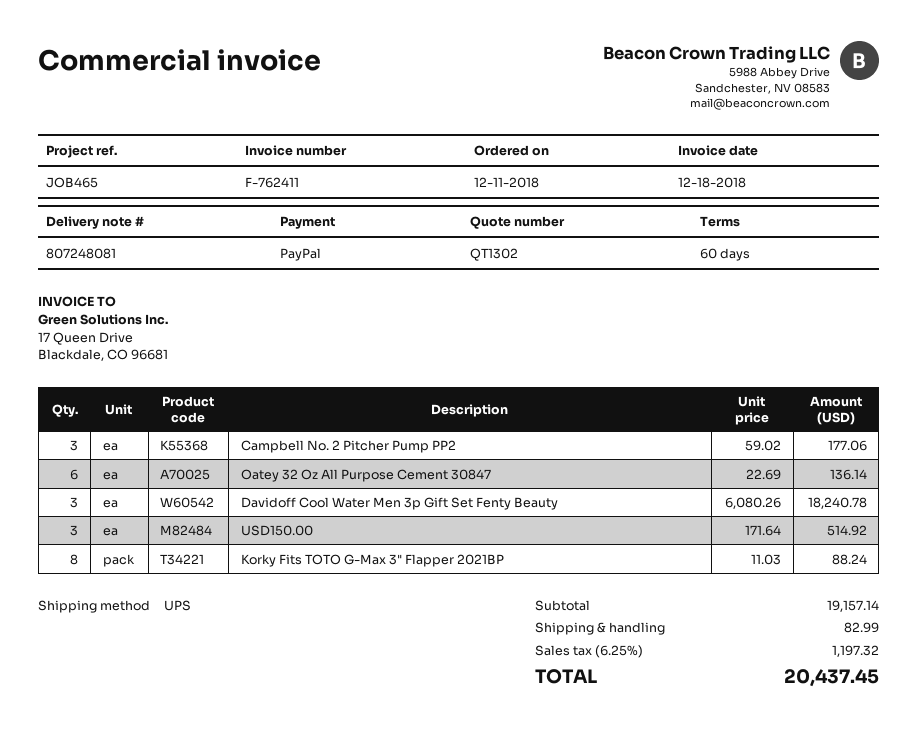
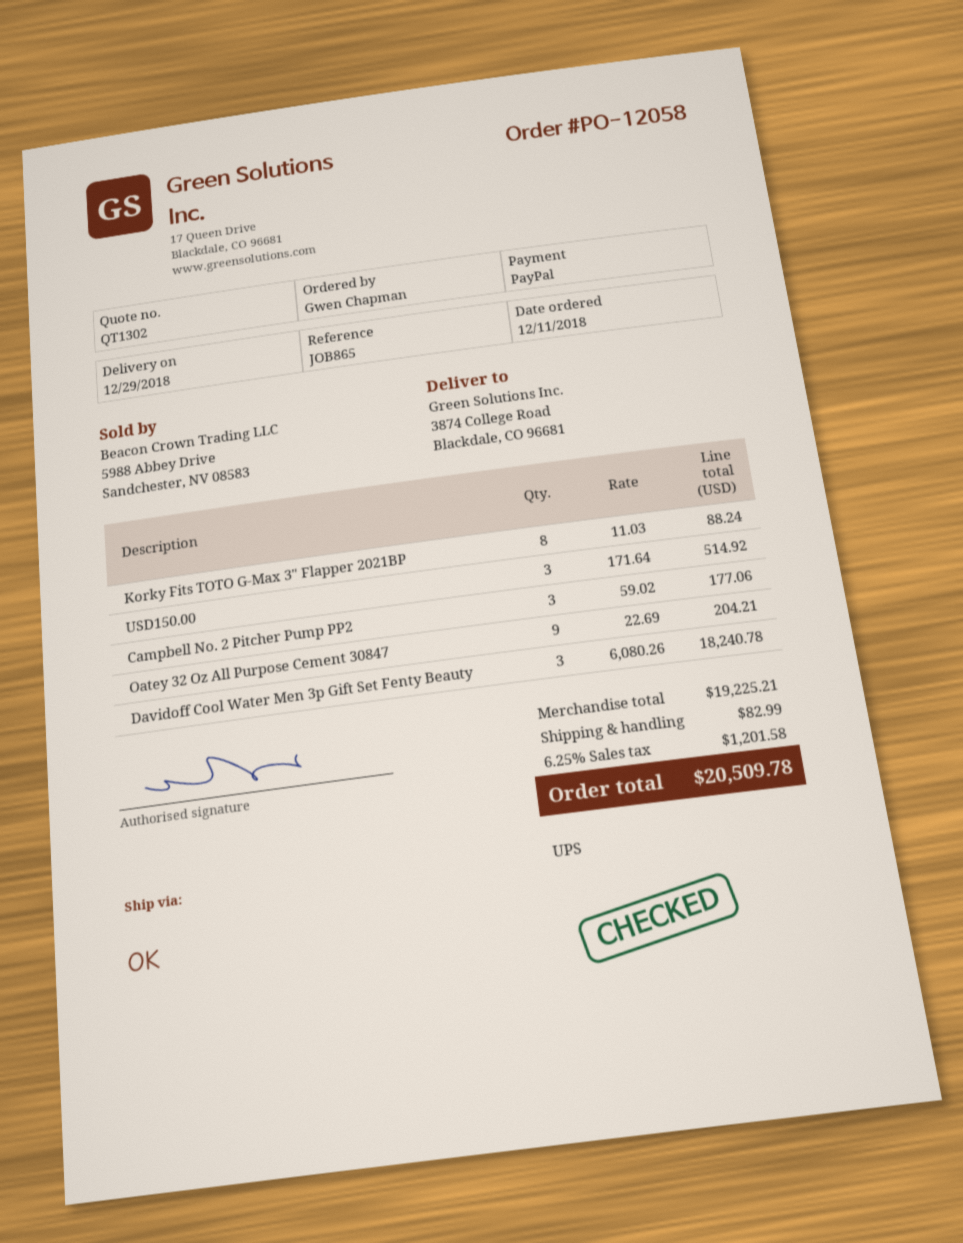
reference: JOB465 -> JOB865
Oatey 32 Oz All Purpose Cement 30847: 6 x 22.69 = 136.14 -> 9 x 22.69 = 204.21
subtotal: 19157.14 -> 19225.21
tax: 6.25% = 1197.32 -> 6.25% = 1201.58
total: 20437.45 -> 20509.78

